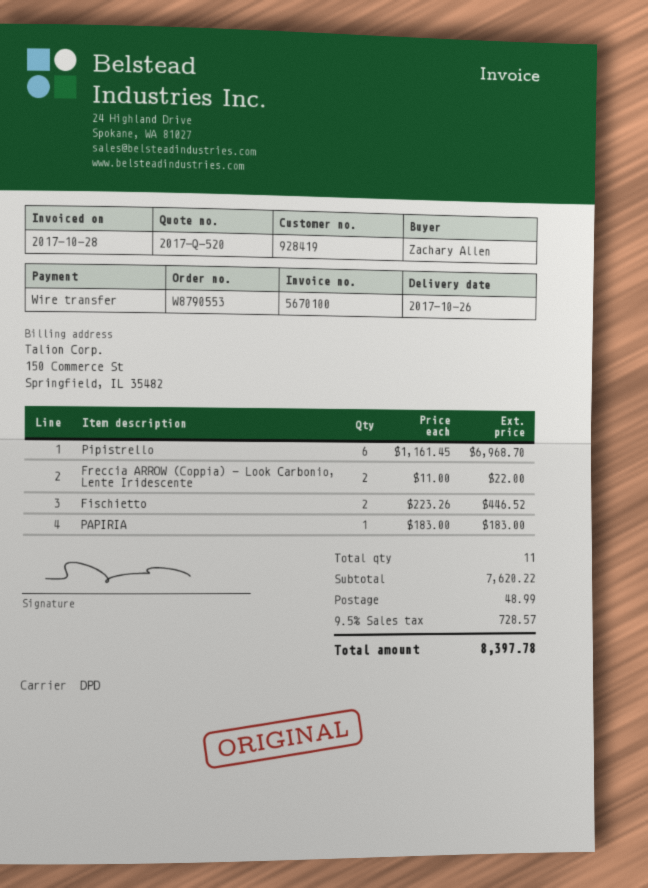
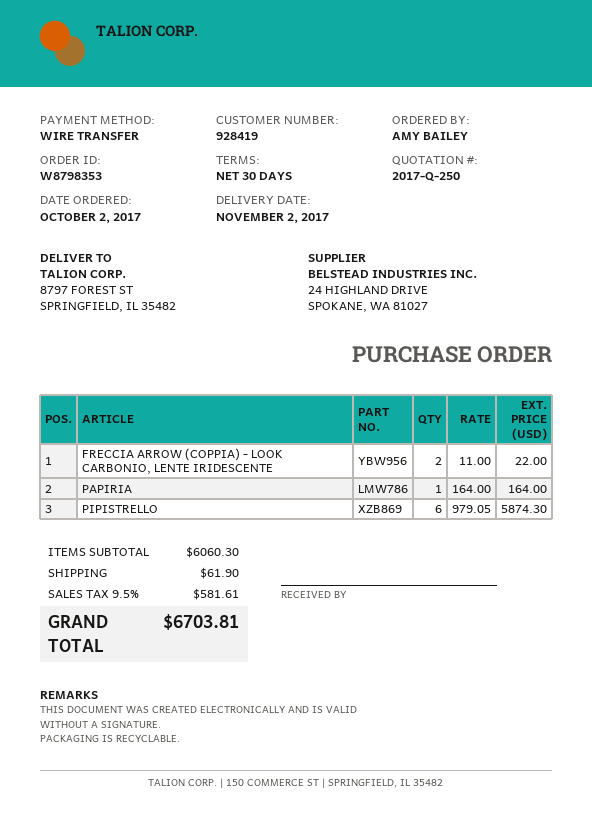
quote number: 2017-Q-520 -> 2017-Q-250
order number: W8790553 -> W8798353
delivery date: 2017-10-26 -> 2017-11-02
ordered by: Zachary Allen -> AMY BAILEY
Pipistrello: 6 x 1161.45 = 6968.70 -> 6 x 979.05 = 5874.30
Fischietto: 2 x 223.26 = 446.52 -> none
PAPIRIA: 1 x 183.00 = 183.00 -> 1 x 164.00 = 164.00
subtotal: 7620.22 -> 6060.30
shipping: 48.99 -> 61.90
tax: 9.5% = 728.57 -> 9.5% = 581.61
total: 8397.78 -> 6703.81

